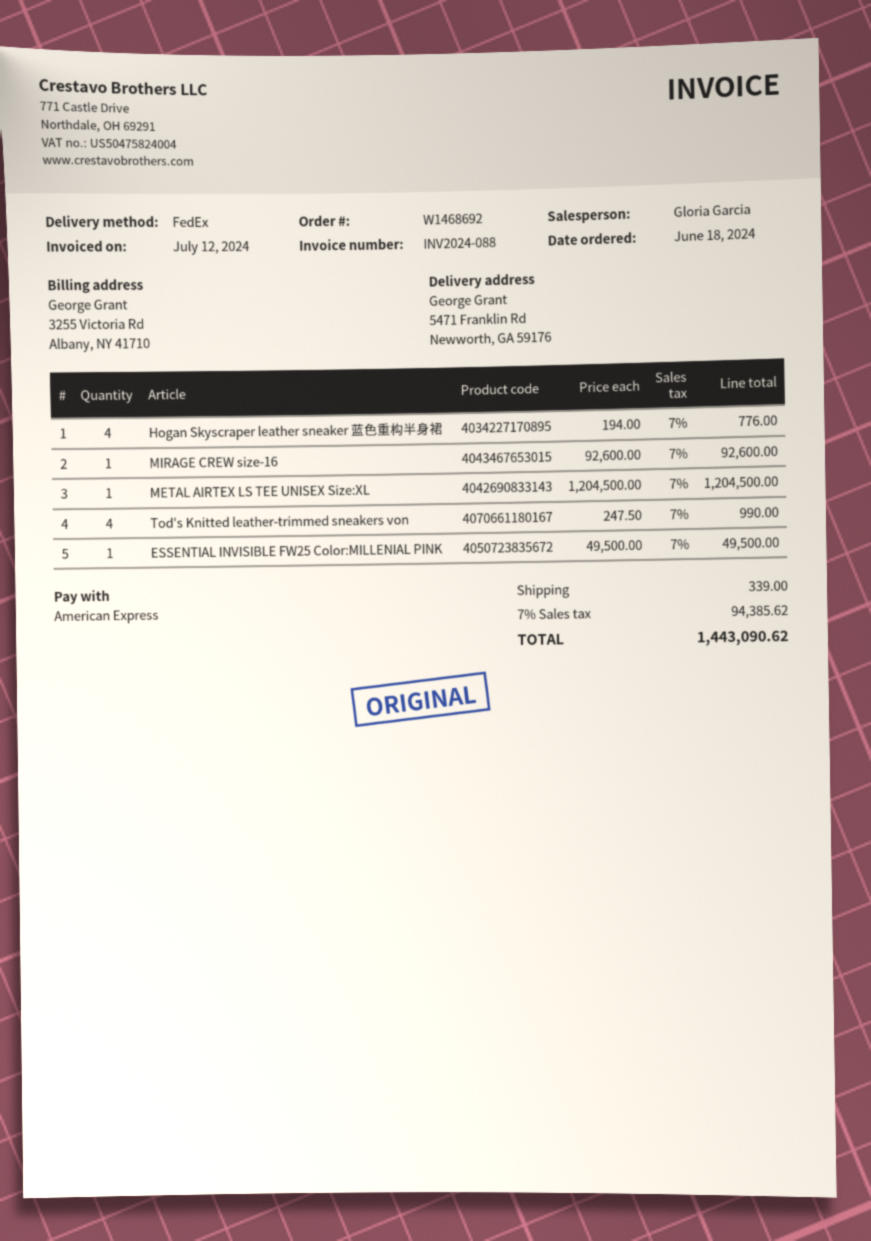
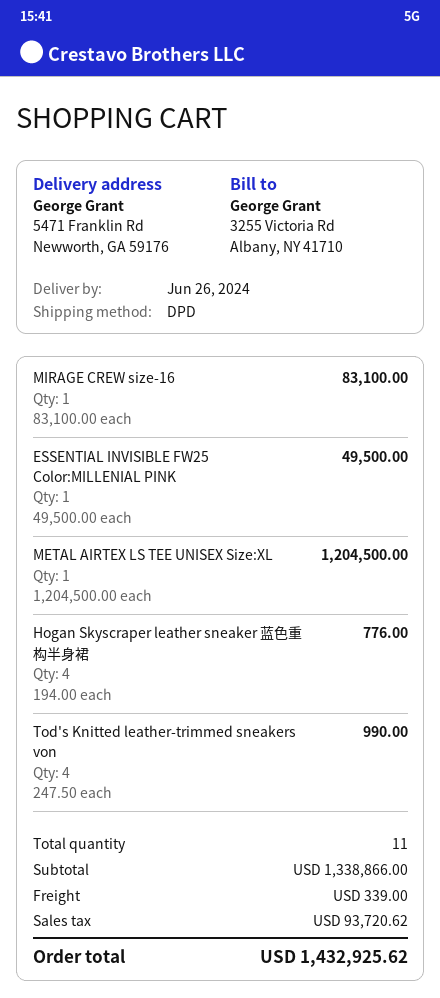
shipping method: FedEx -> DPD
MIRAGE CREW size-16: 1 x 92600.00 = 92600.00 -> 1 x 83100.00 = 83100.00
tax: 94385.62 -> 93720.62
total: 1443090.62 -> 1432925.62

